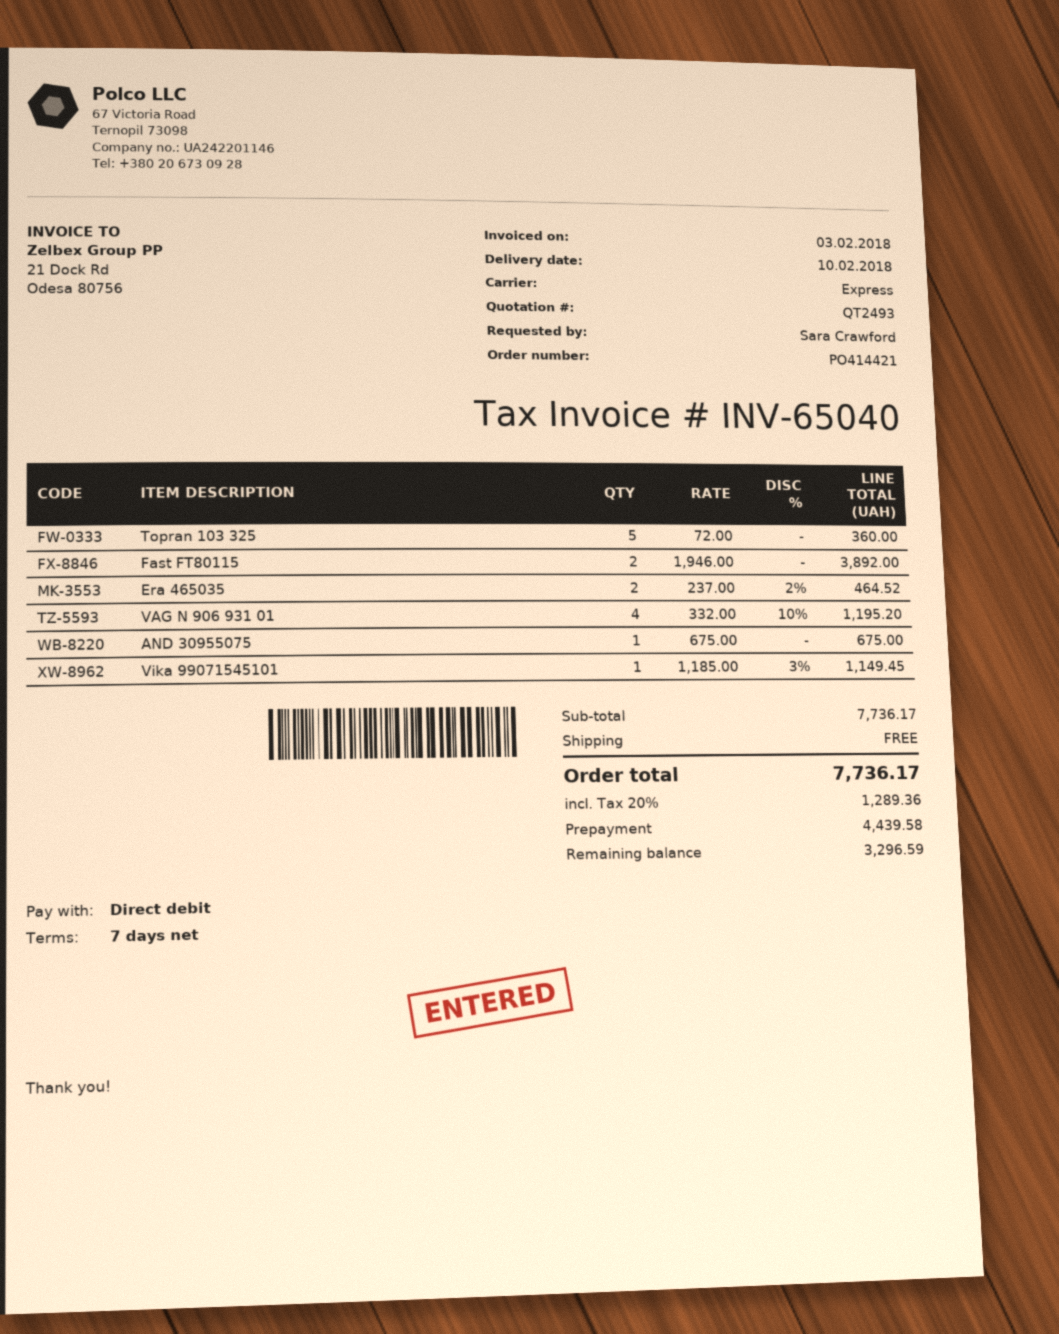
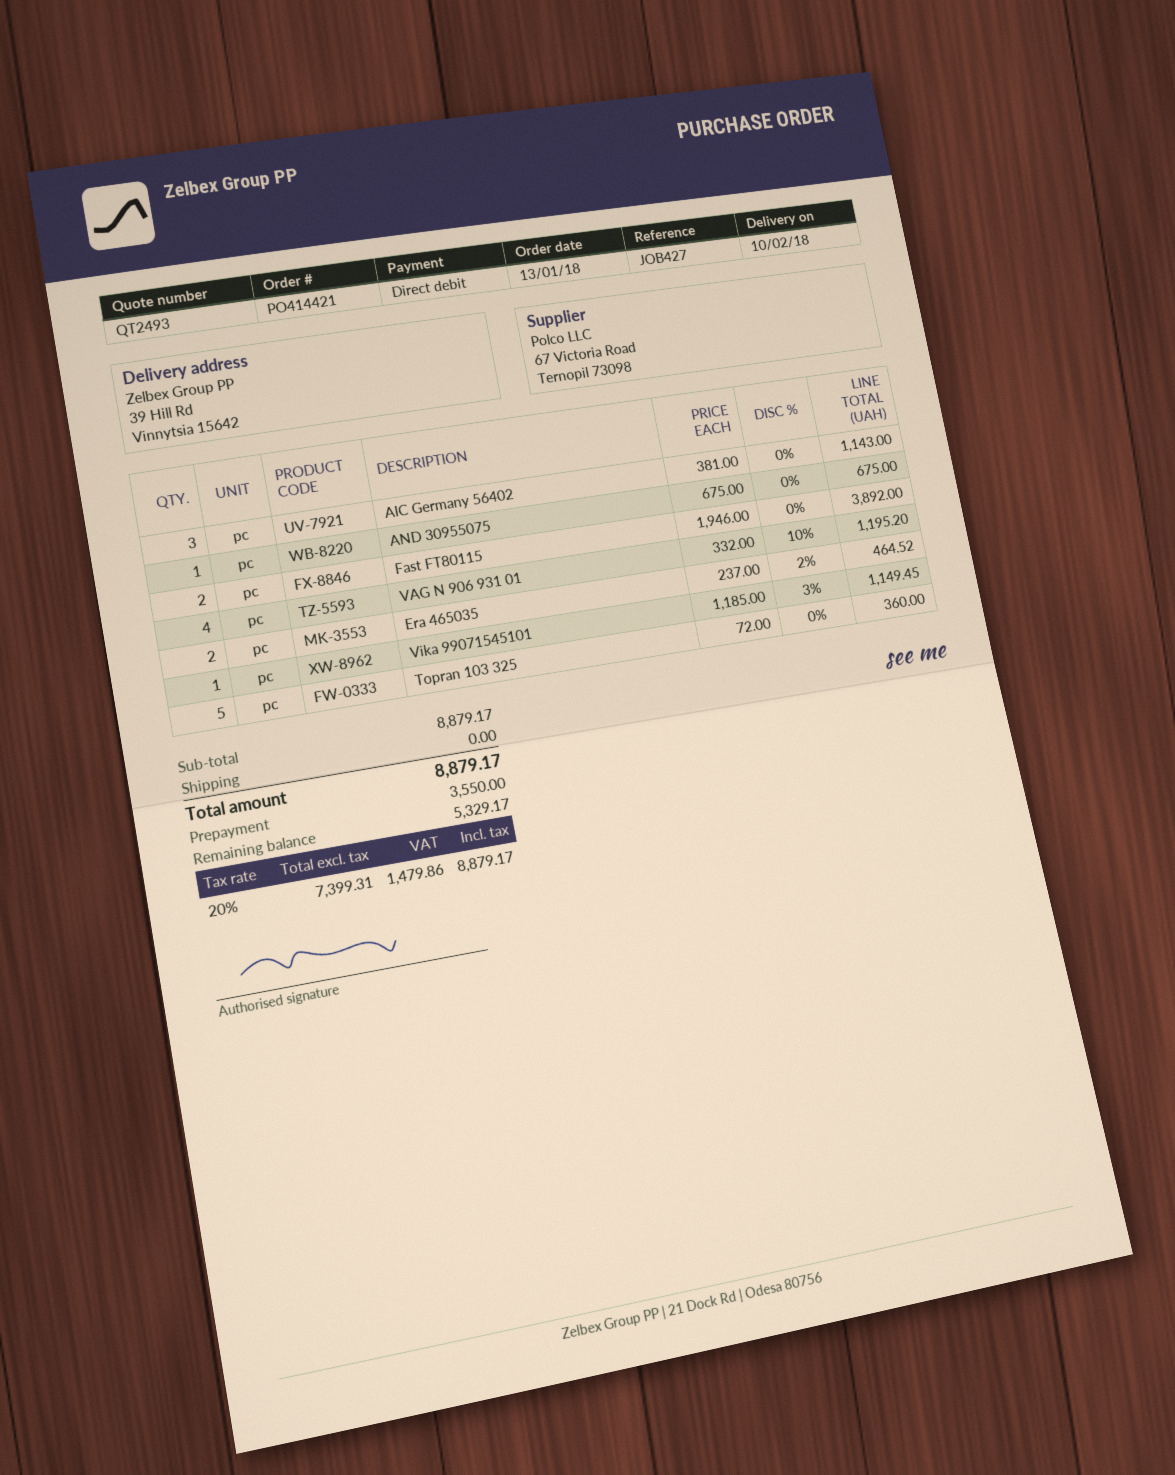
AIC Germany 56402: none -> 3 x 381.00 = 1143.00
subtotal: 7736.17 -> 8879.17
tax: 20% = 1289.36 -> 20% = 1479.86
total: 7736.17 -> 8879.17
deposit: 4439.58 -> 3550.00
balance: 3296.59 -> 5329.17

